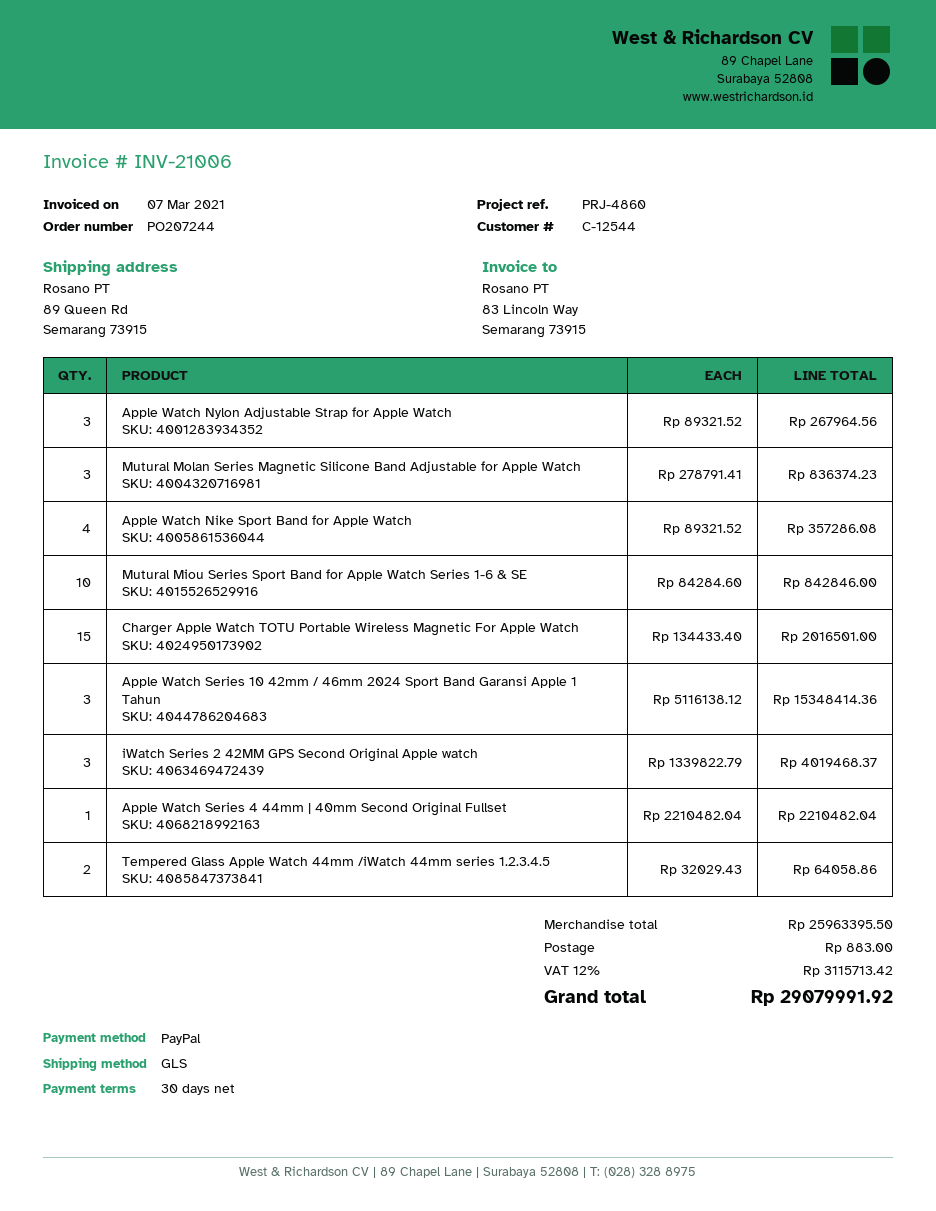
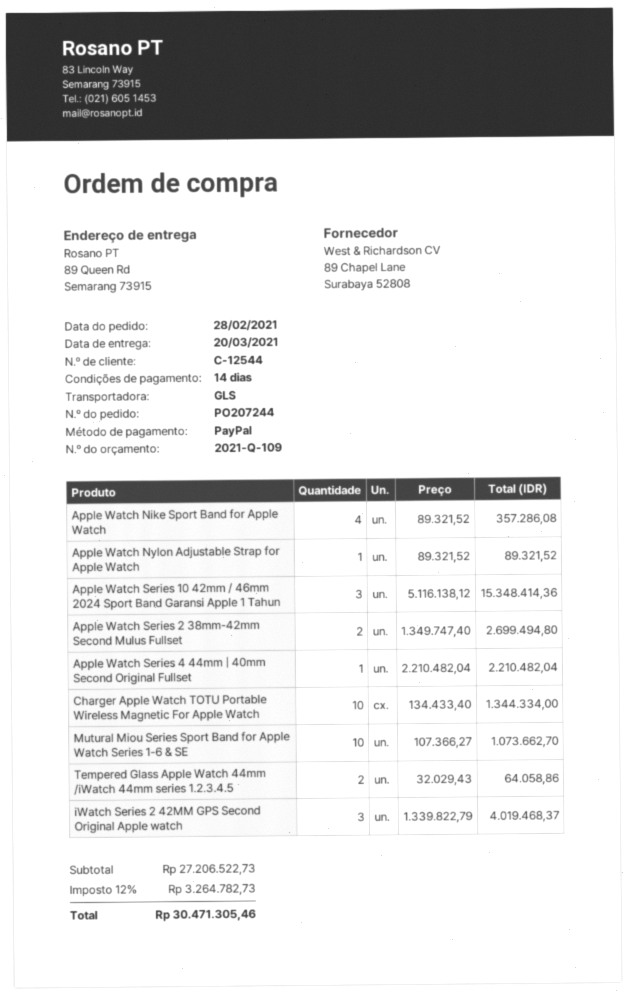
payment terms: 30 days -> 14 days
Apple Watch Nylon Adjustable Strap for Apple Watch: 3 x 89321.52 = 267964.56 -> 1 x 89321.52 = 89321.52
Mutural Molan Series Magnetic Silicone Band Adjustable for Apple Watch: 3 x 278791.41 = 836374.23 -> none
Mutural Miou Series Sport Band for Apple Watch Series 1-6 & SE: 10 x 84284.60 = 842846.00 -> 10 x 107366.27 = 1073662.70
Charger Apple Watch TOTU Portable Wireless Magnetic For Apple Watch: 15 x 134433.40 = 2016501.00 -> 10 x 134433.40 = 1344334.00
Apple Watch Series 2 38mm-42mm Second Mulus Fullset: none -> 2 x 1349747.40 = 2699494.80
subtotal: 25963395.50 -> 27206522.73
shipping: 883.00 -> none
tax: 12% = 3115713.42 -> 12% = 3264782.73
total: 29079991.92 -> 30471305.46

